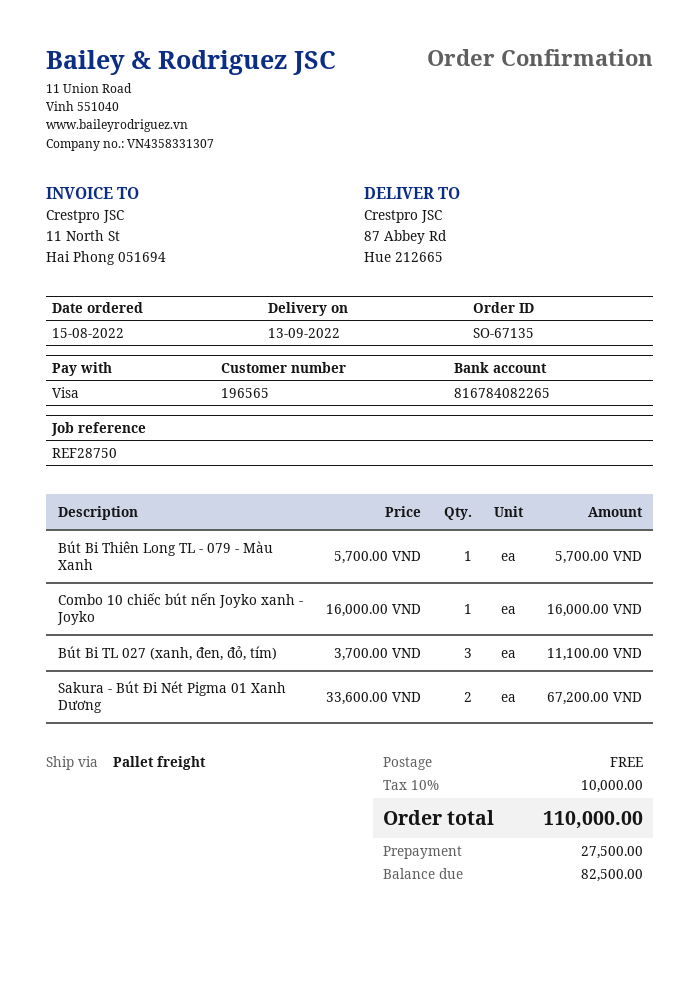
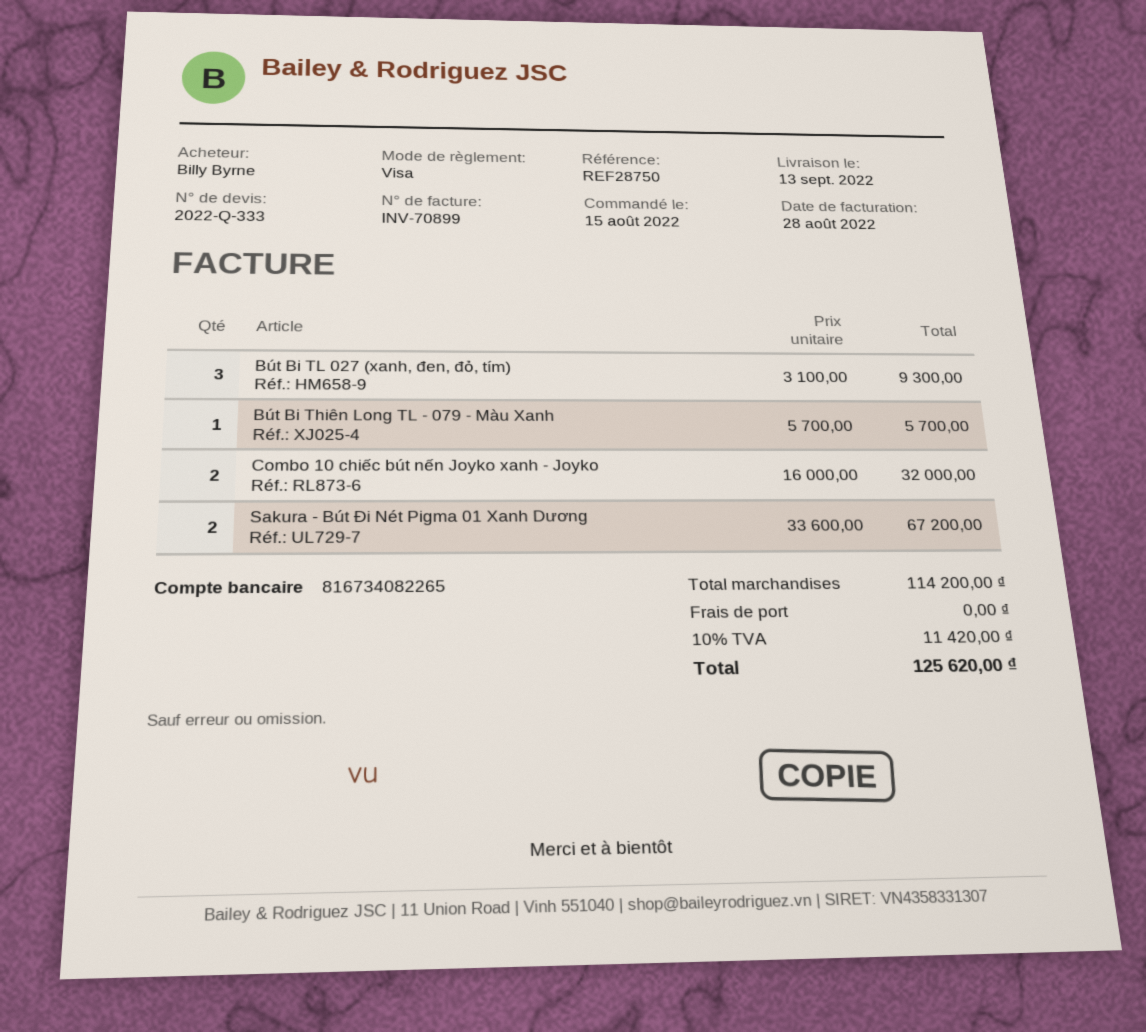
bank account: 816784082265 -> 816734082265
Combo 10 chiếc bút nến Joyko xanh - Joyko: 1 x 16000.00 = 16000.00 -> 2 x 16000.00 = 32000.00
Bút Bi TL 027 (xanh, đen, đỏ, tím): 3 x 3700.00 = 11100.00 -> 3 x 3100.00 = 9300.00
tax: 10% = 10000.00 -> 10% = 11420.00
total: 110000.00 -> 125620.00

